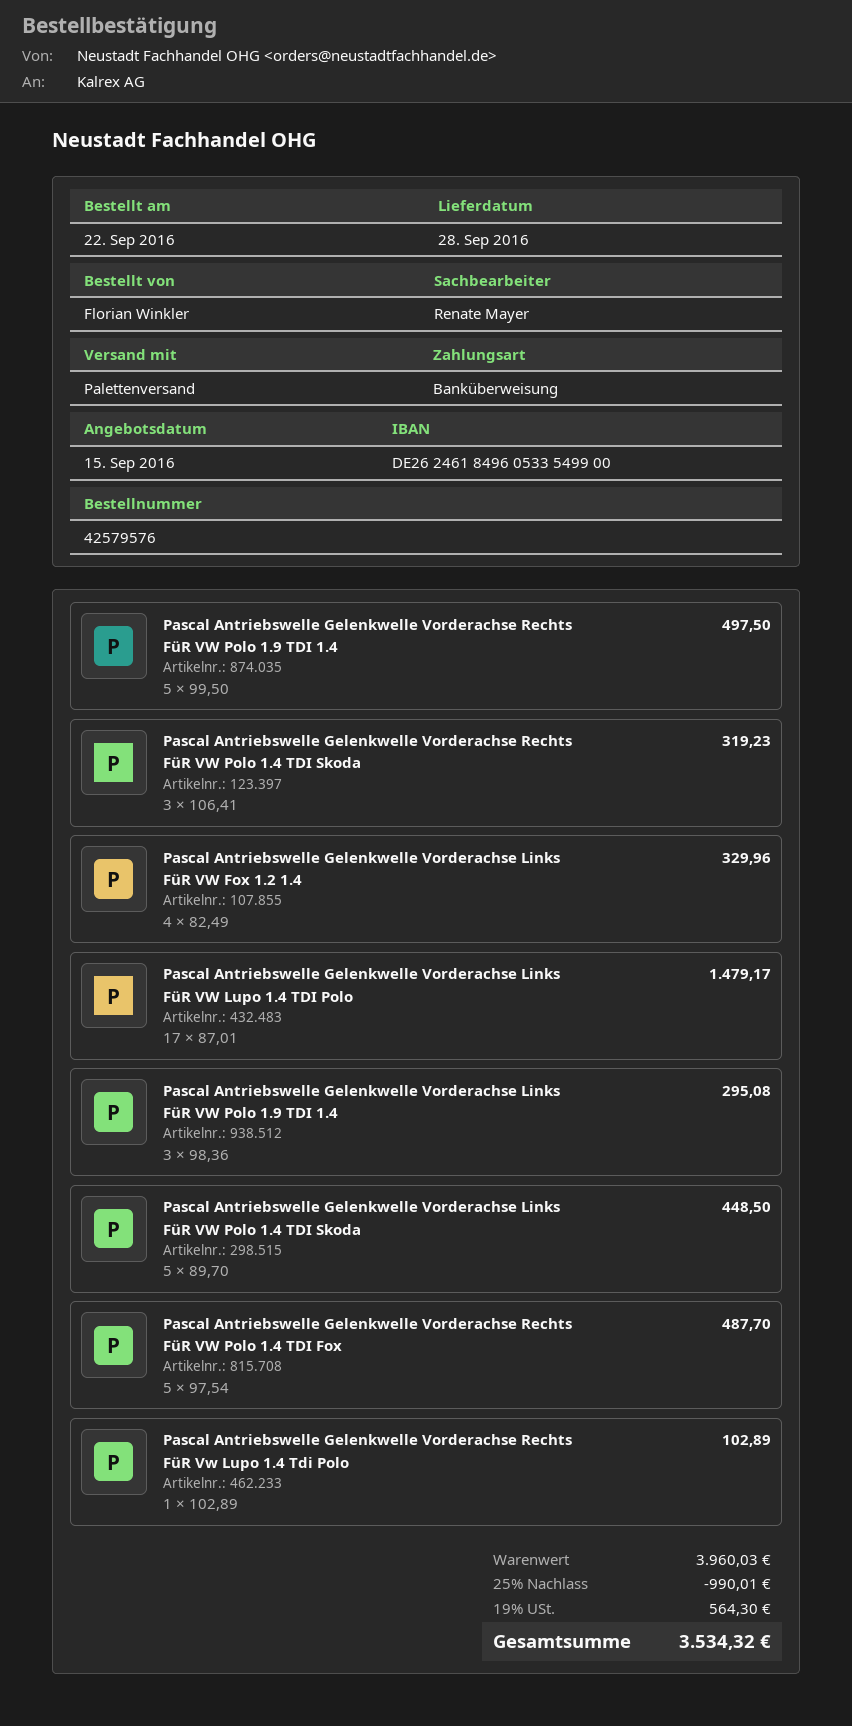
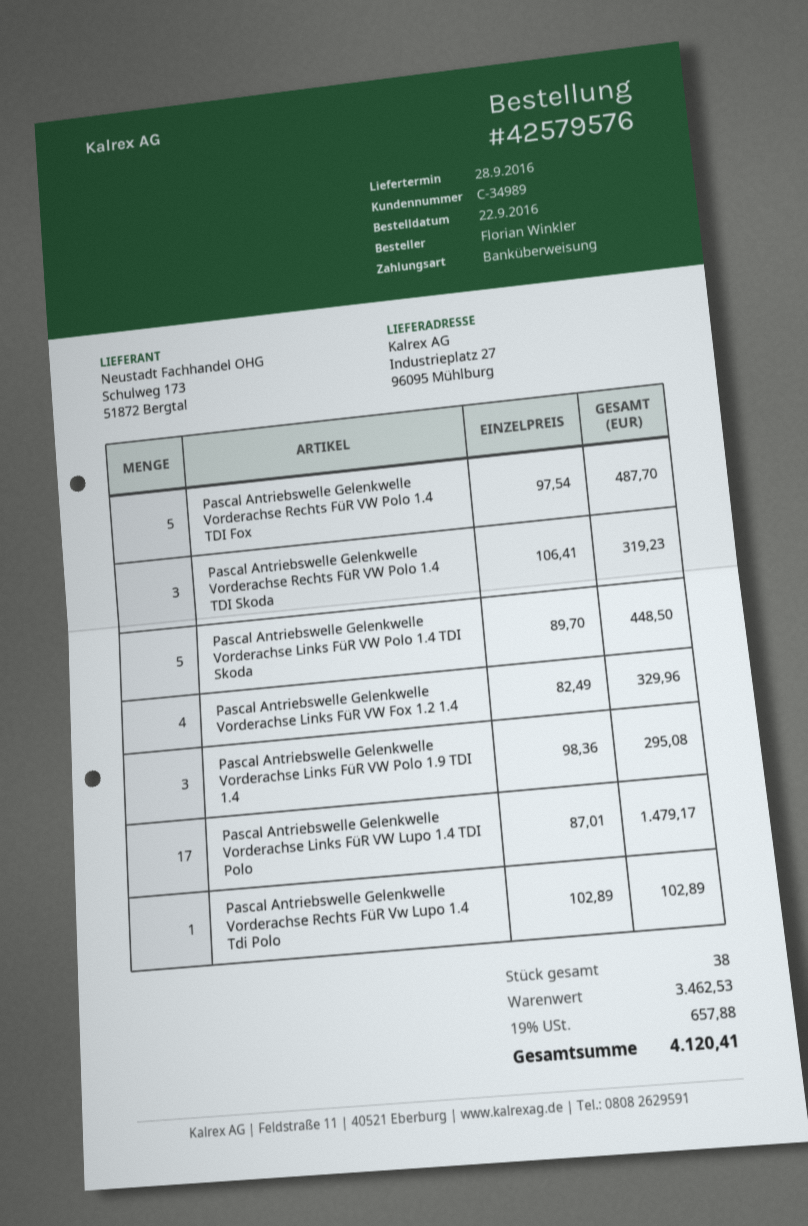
Pascal Antriebswelle Gelenkwelle Vorderachse Rechts FüR VW Polo 1.9 TDI 1.4: 5 x 99.50 = 497.50 -> none
subtotal: 3960.03 -> 3462.53
discount: 25% = 990.01 -> none
tax: 19% = 564.30 -> 19% = 657.88
total: 3534.32 -> 4120.41

